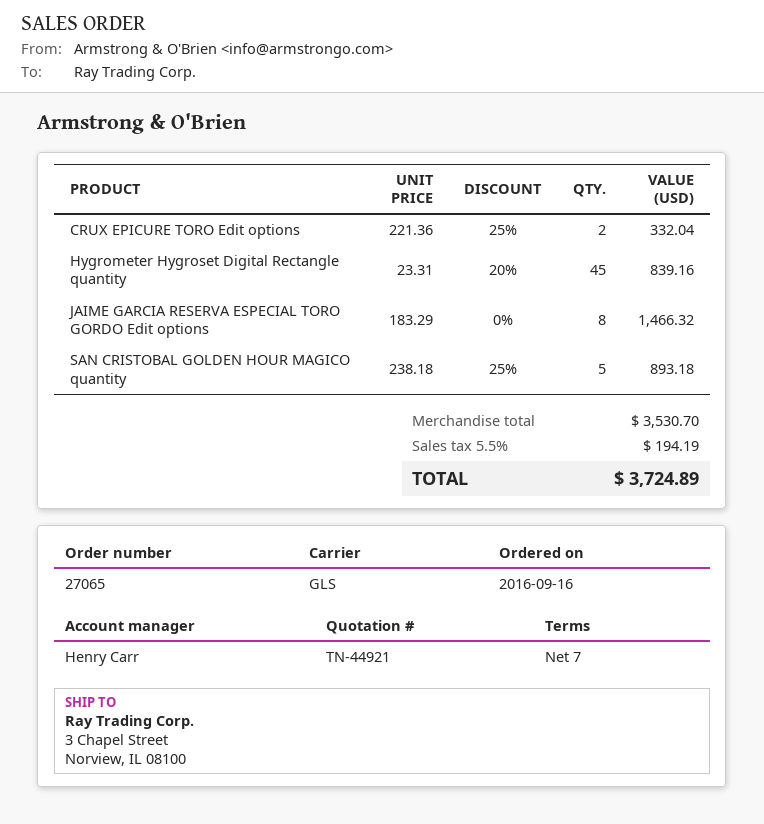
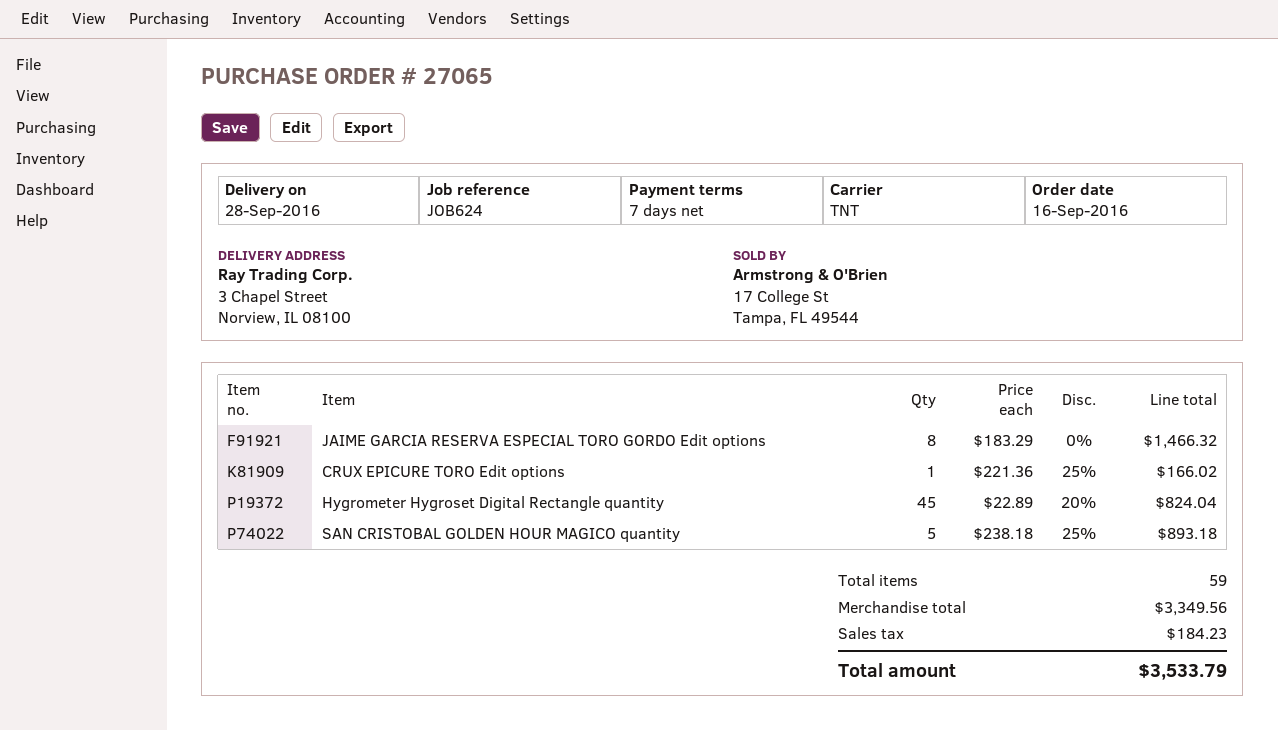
shipping method: GLS -> TNT
CRUX EPICURE TORO Edit options: 2 x 221.36 - 25% = 332.04 -> 1 x 221.36 - 25% = 166.02
Hygrometer Hygroset Digital Rectangle quantity: 45 x 23.31 - 20% = 839.16 -> 45 x 22.89 - 20% = 824.04
subtotal: 3530.70 -> 3349.56
tax: 194.19 -> 184.23
total: 3724.89 -> 3533.79

